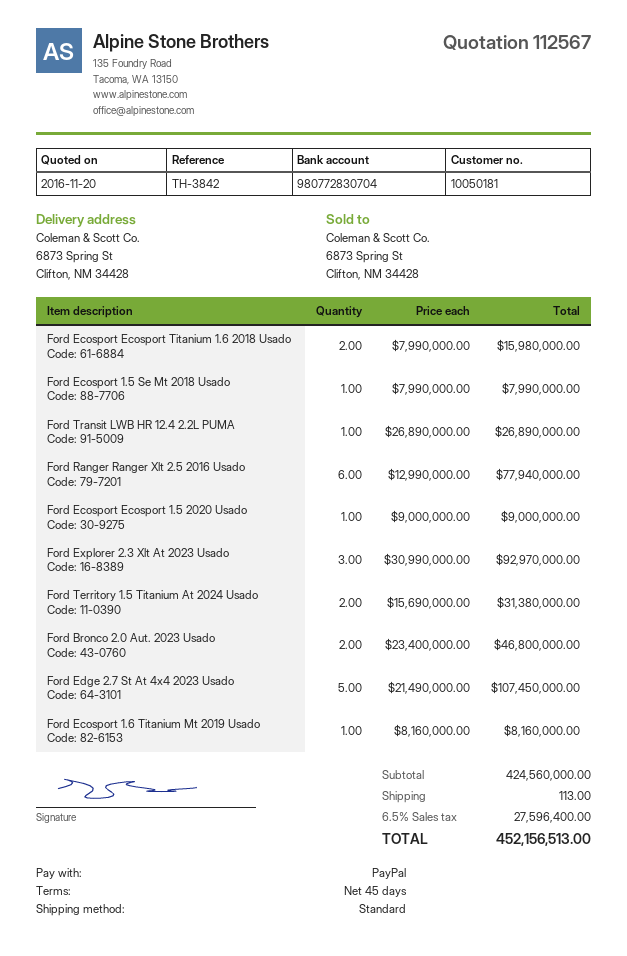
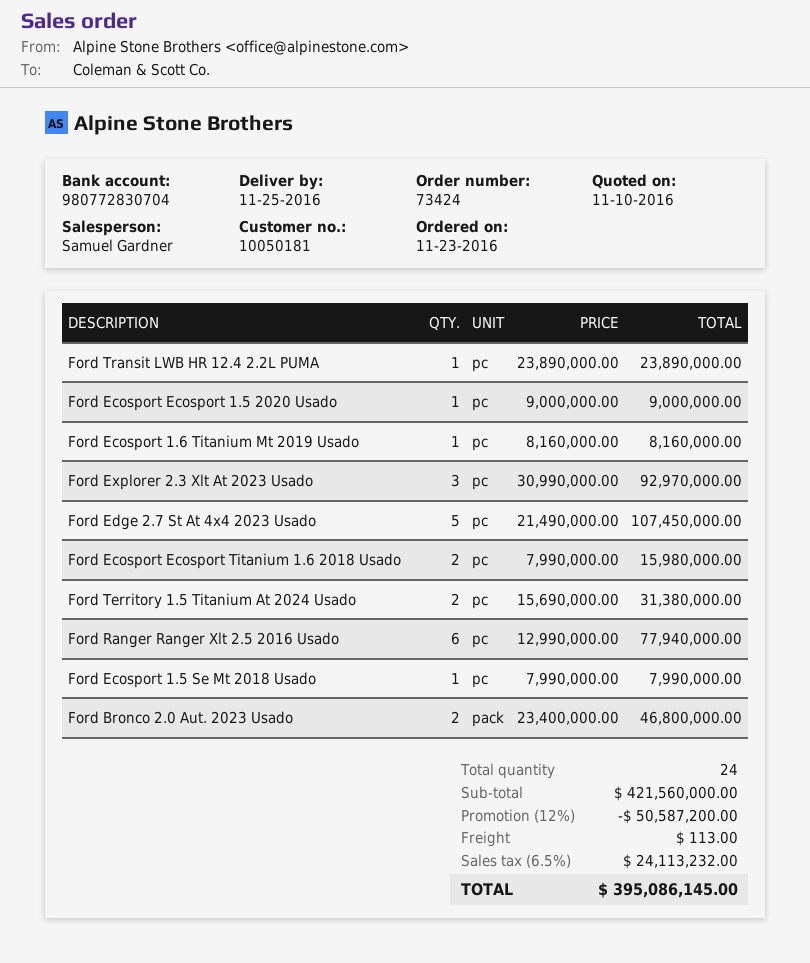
quote date: 2016-11-20 -> 2016-11-10
Ford Transit LWB HR 12.4 2.2L PUMA: 1 x 26890000.00 = 26890000.00 -> 1 x 23890000.00 = 23890000.00
subtotal: 424560000.00 -> 421560000.00
discount: none -> 12% = 50587200.00
tax: 6.5% = 27596400.00 -> 6.5% = 24113232.00
total: 452156513.00 -> 395086145.00

